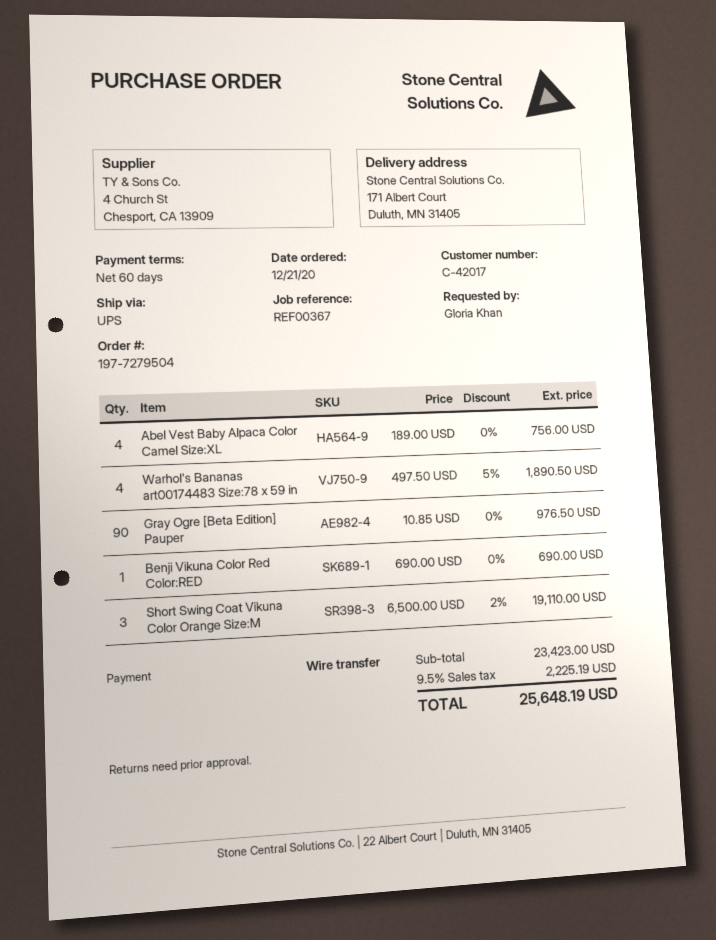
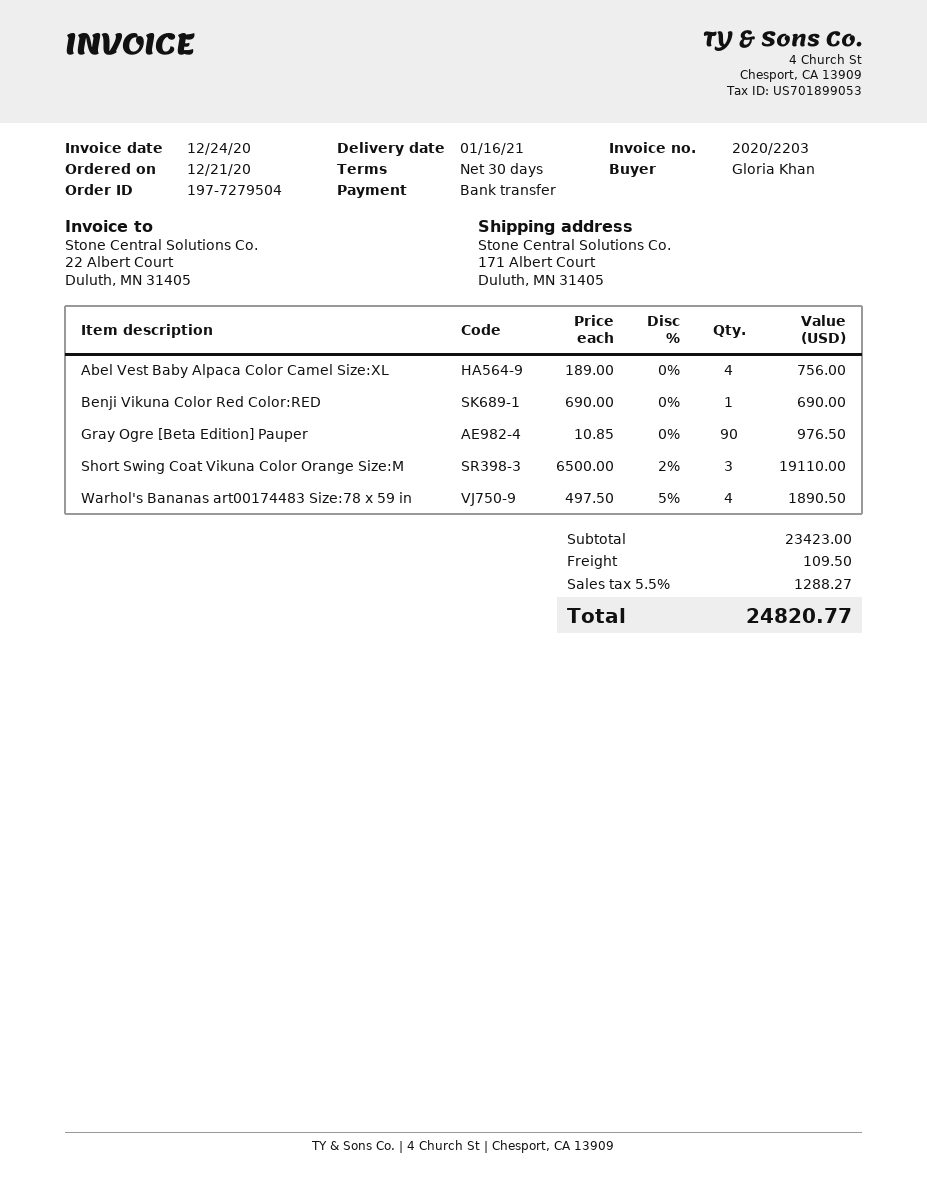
payment terms: 60 days -> 30 days
shipping: none -> 109.50
tax: 9.5% = 2225.19 -> 5.5% = 1288.27
total: 25648.19 -> 24820.77

